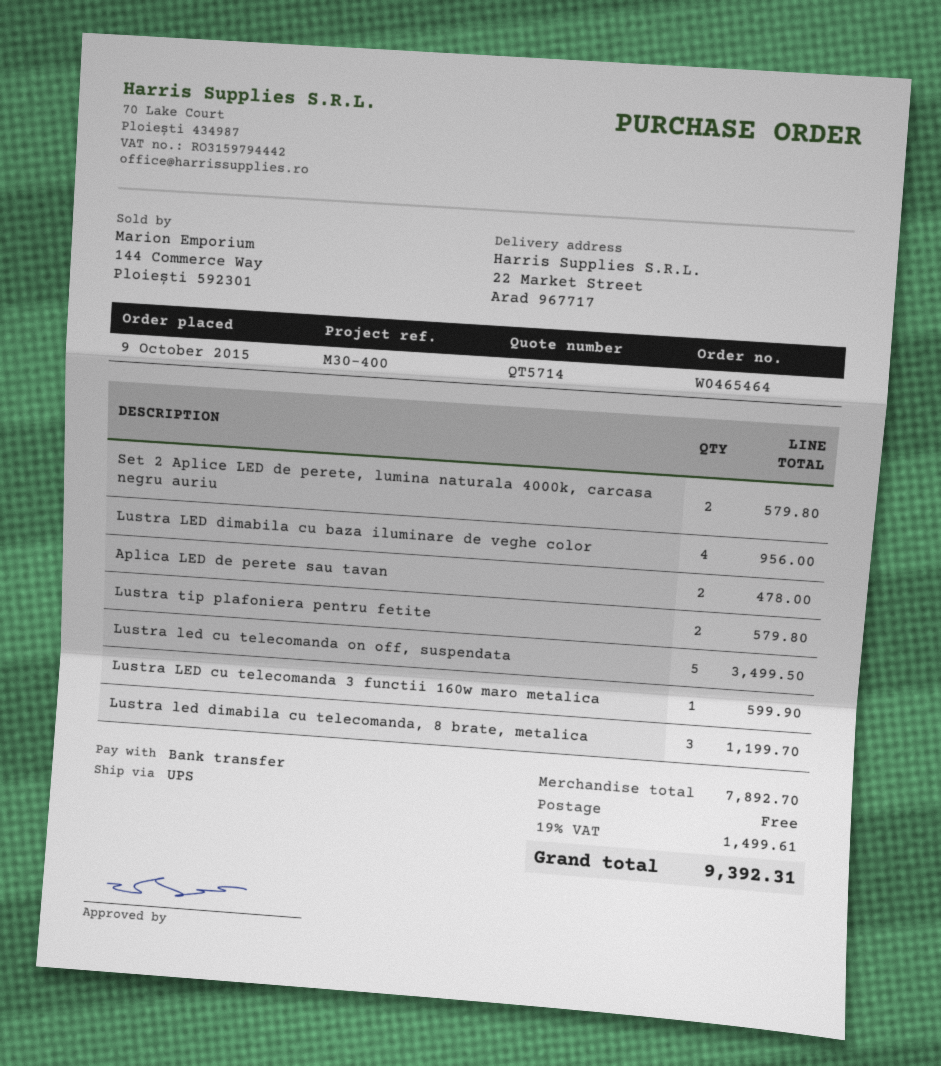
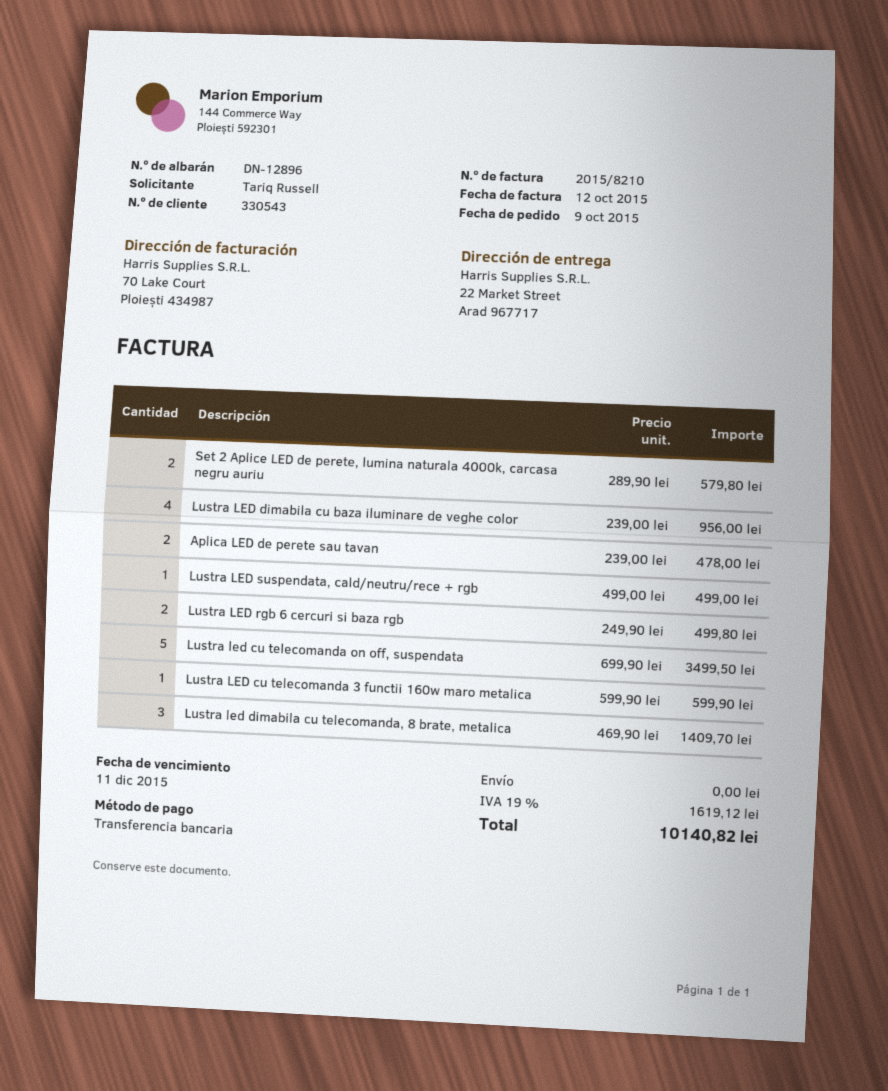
Lustra tip plafoniera pentru fetite: 2 for 579.80 -> none
Lustra led dimabila cu telecomanda, 8 brate, metalica: 3 for 1199.70 -> 3 for 1409.70
Lustra LED suspendata, cald/neutru/rece + rgb: none -> 1 for 499.00
Lustra LED rgb 6 cercuri si baza rgb: none -> 2 for 499.80
tax: 19% = 1499.61 -> 19% = 1619.12
total: 9392.31 -> 10140.82

